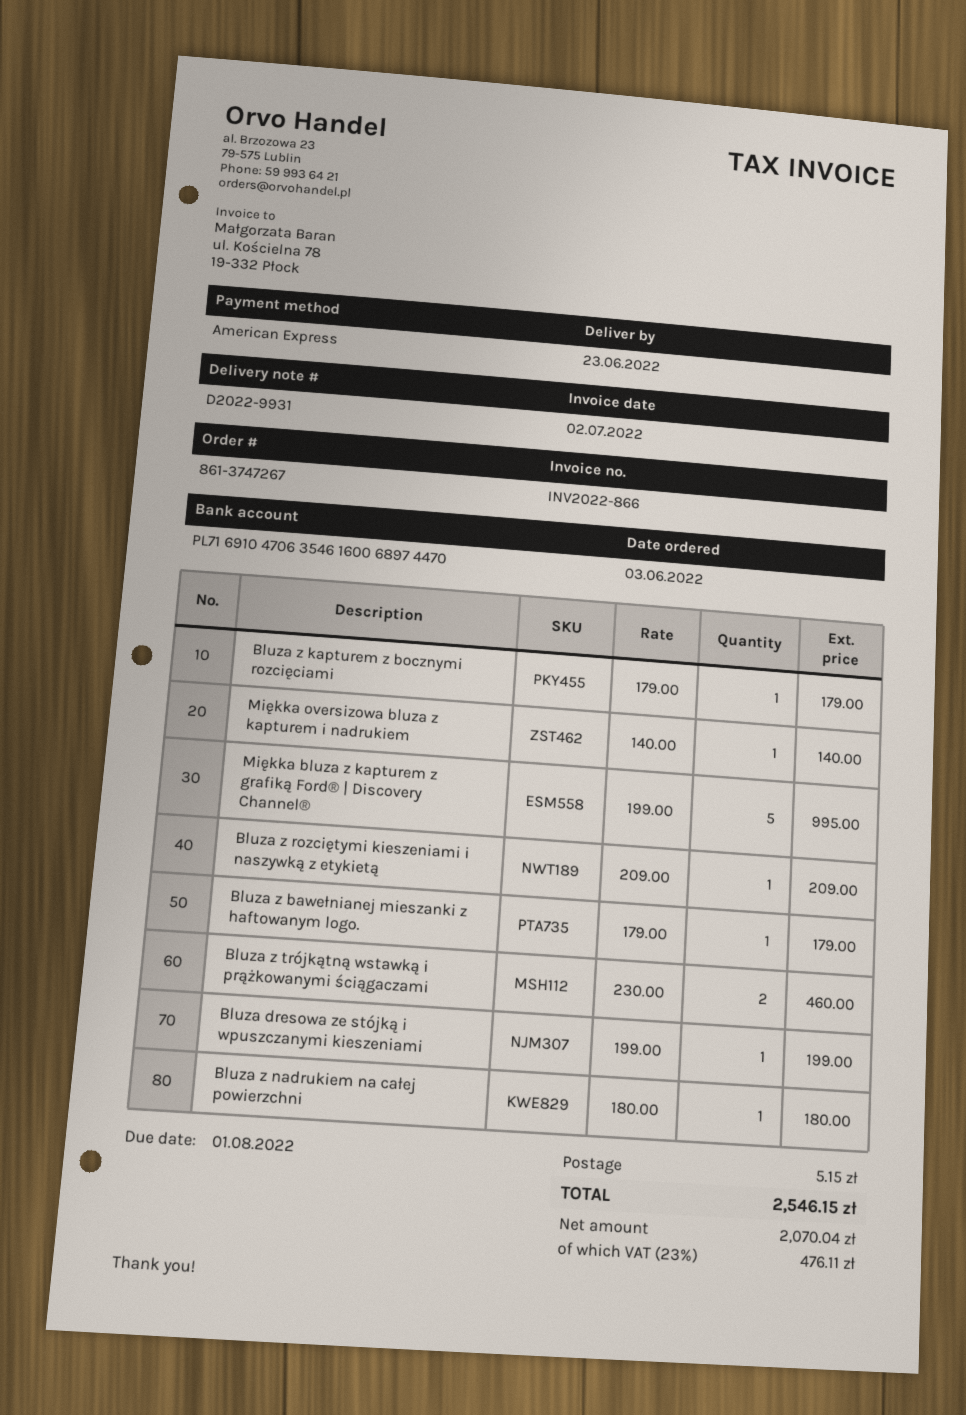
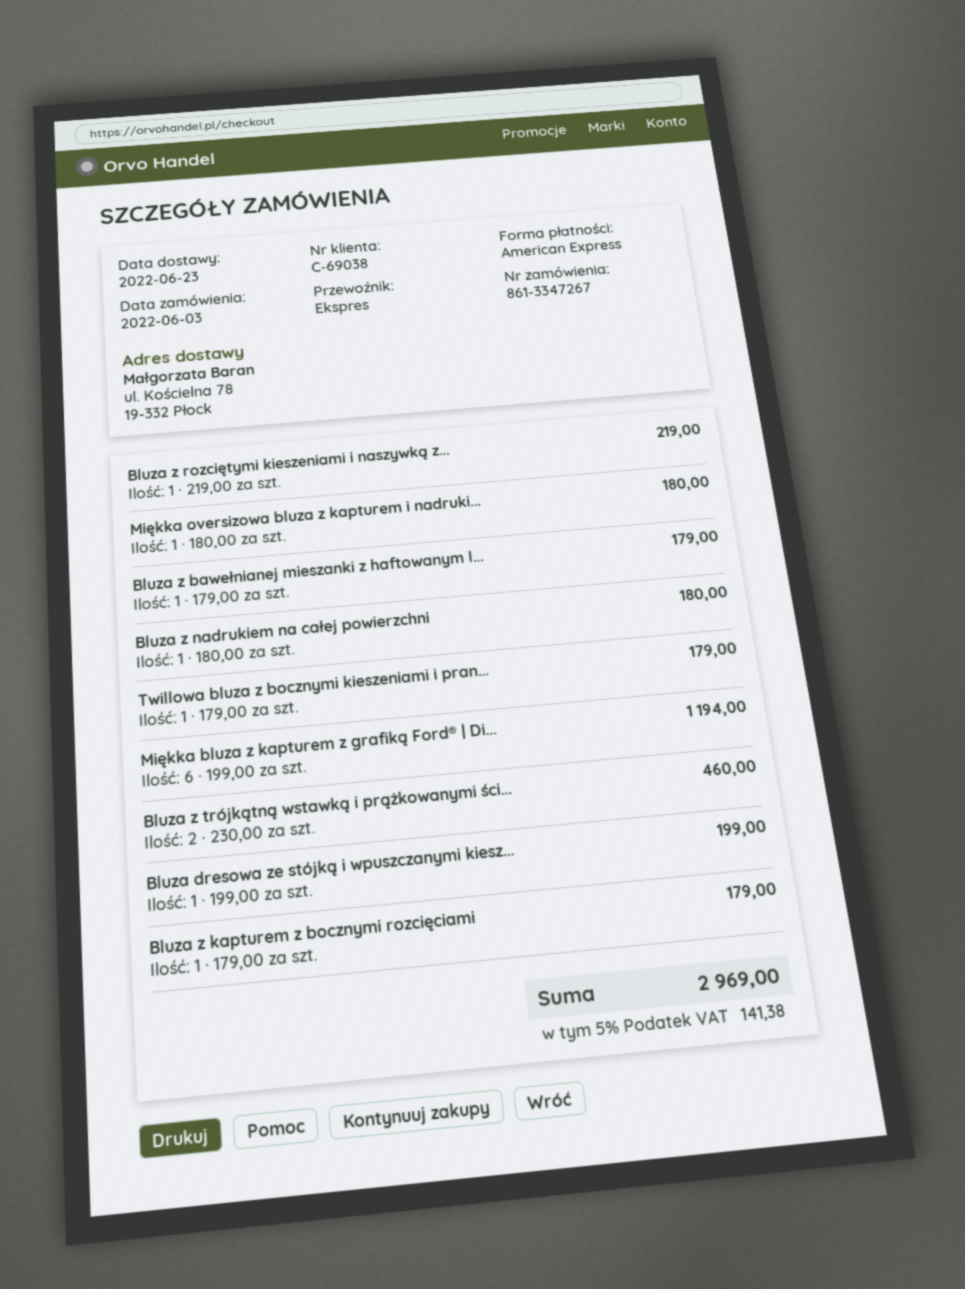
order number: 861-3747267 -> 861-3347267
Miękka oversizowa bluza z kapturem i nadrukiem: 1 x 140.00 = 140.00 -> 1 x 180.00 = 180.00
Miękka bluza z kapturem z grafiką Ford® | Discovery Channel®: 5 x 199.00 = 995.00 -> 6 x 199.00 = 1194.00
Bluza z rozciętymi kieszeniami i naszywką z etykietą: 1 x 209.00 = 209.00 -> 1 x 219.00 = 219.00
Twillowa bluza z bocznymi kieszeniami i pran...: none -> 1 x 179.00 = 179.00
shipping: 5.15 -> none
tax: 23% = 476.11 -> 5% = 141.38
total: 2546.15 -> 2969.00

